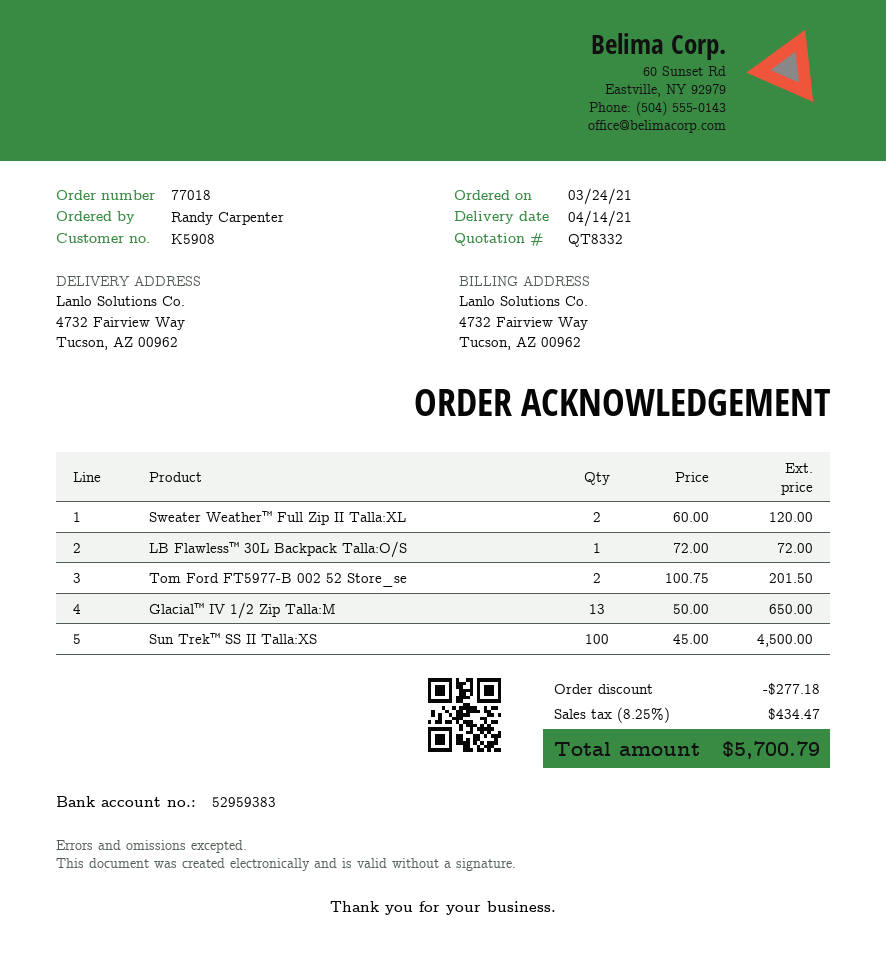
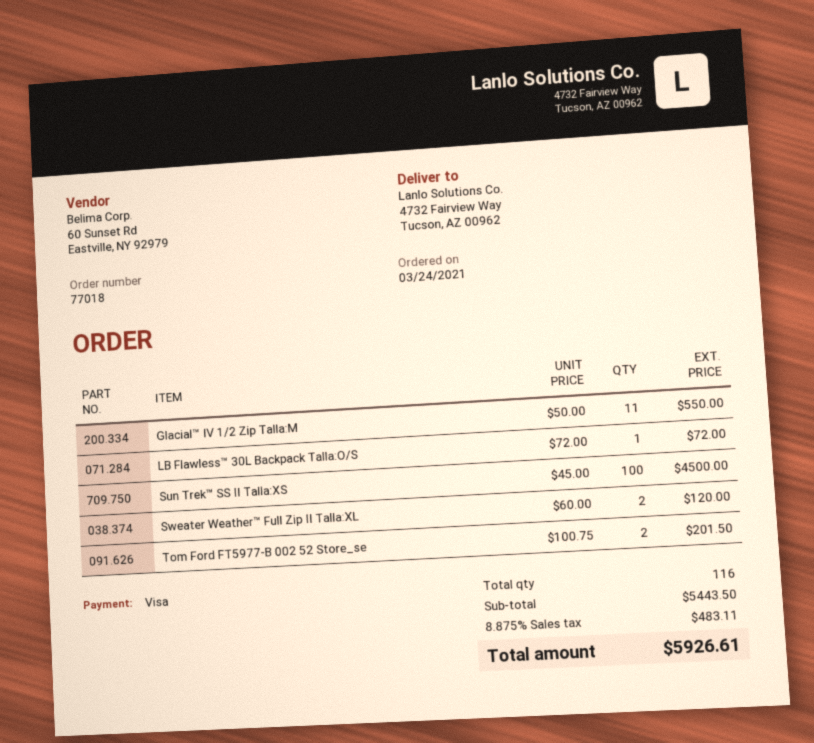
Glacial™ IV 1/2 Zip Talla:M: 13 x 50.00 = 650.00 -> 11 x 50.00 = 550.00
discount: 277.18 -> none
tax: 8.25% = 434.47 -> 8.875% = 483.11
total: 5700.79 -> 5926.61

